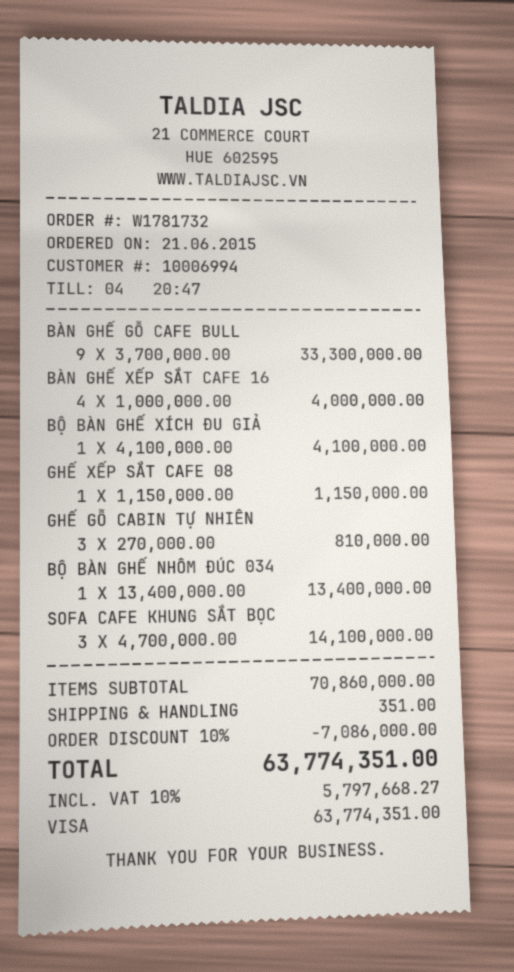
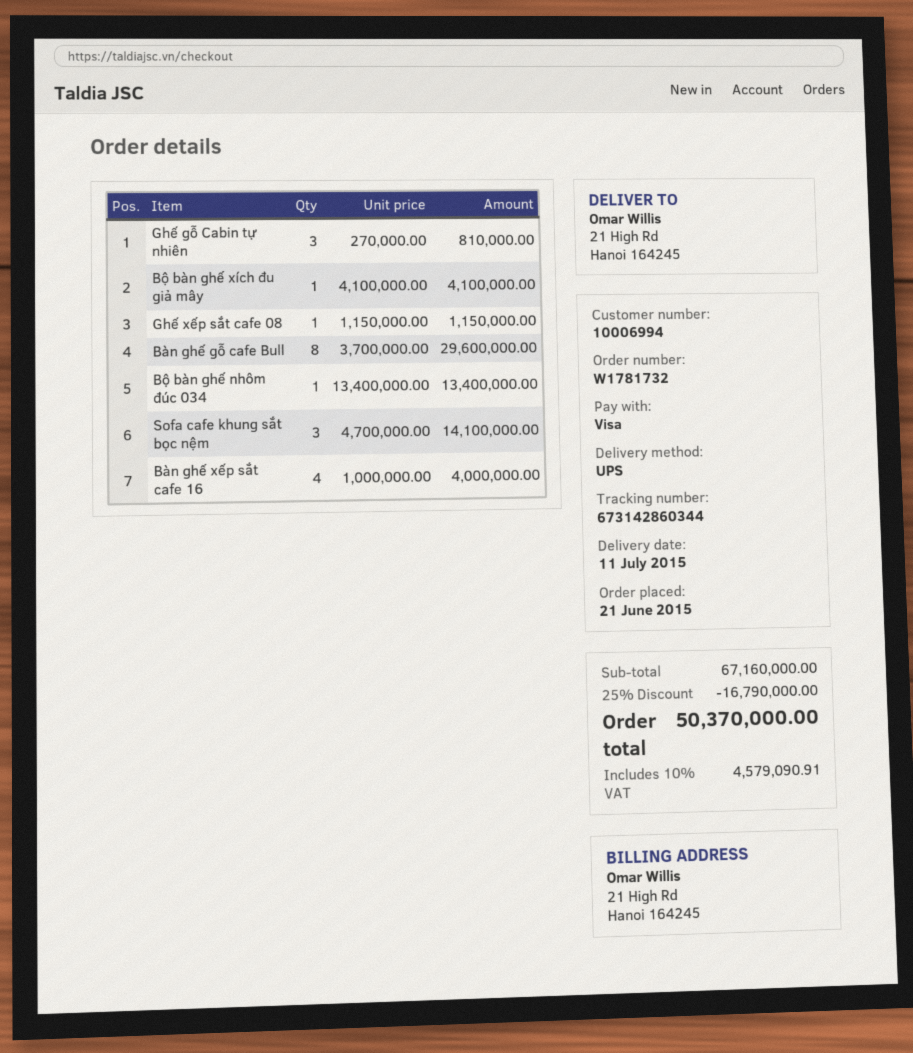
BÀN GHẾ GỖ CAFE BULL: 9 x 3700000.00 = 33300000.00 -> 8 x 3700000.00 = 29600000.00
subtotal: 70860000.00 -> 67160000.00
discount: 10% = 7086000.00 -> 25% = 16790000.00
shipping: 351.00 -> none
tax: 10% = 5797668.27 -> 10% = 4579090.91
total: 63774351.00 -> 50370000.00

